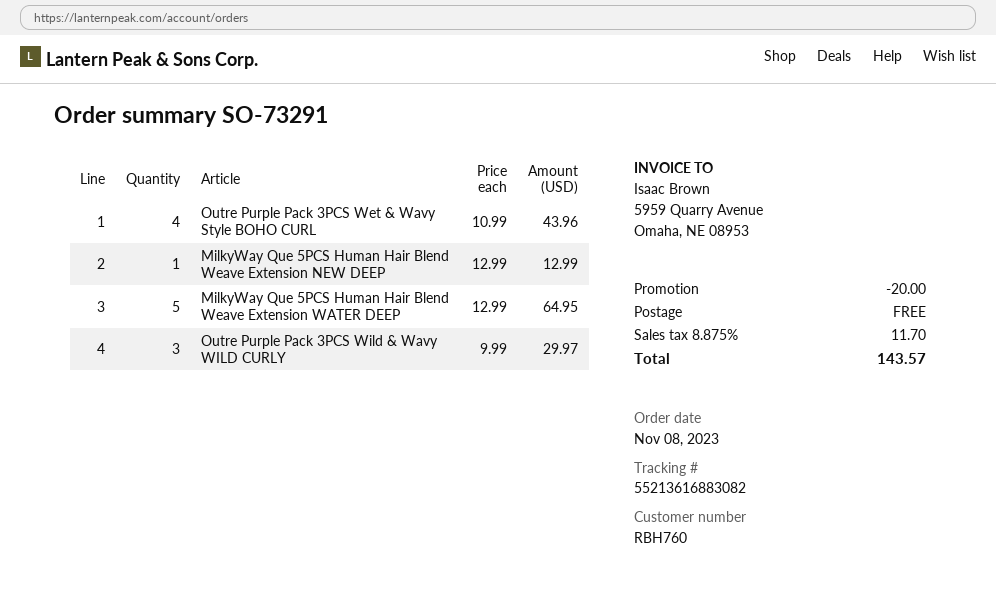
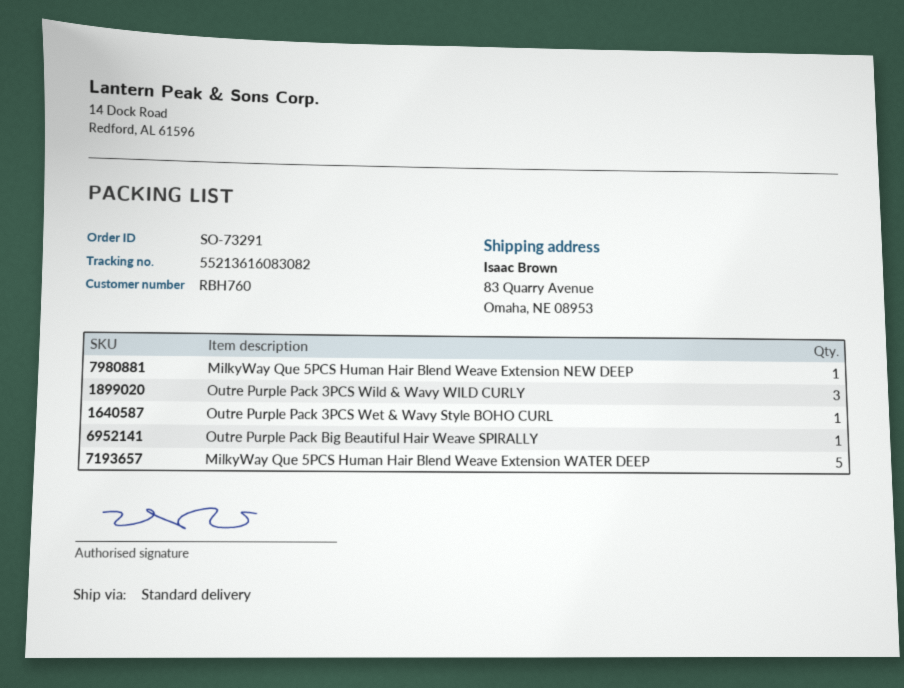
tracking number: 55213616883082 -> 55213616083082
Outre Purple Pack 3PCS Wet & Wavy Style BOHO CURL: 4 -> 1
Outre Purple Pack Big Beautiful Hair Weave SPIRALLY: none -> 1

